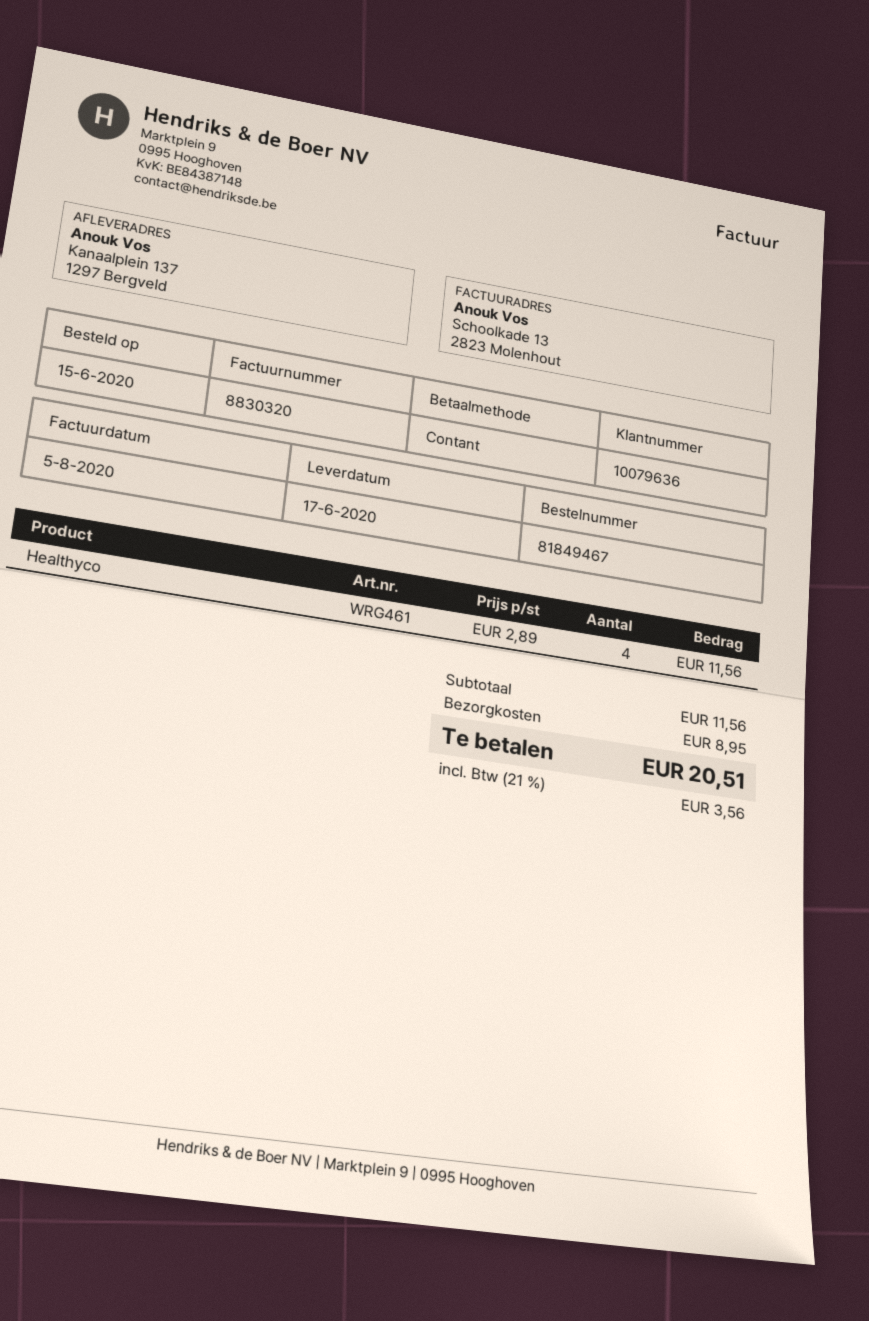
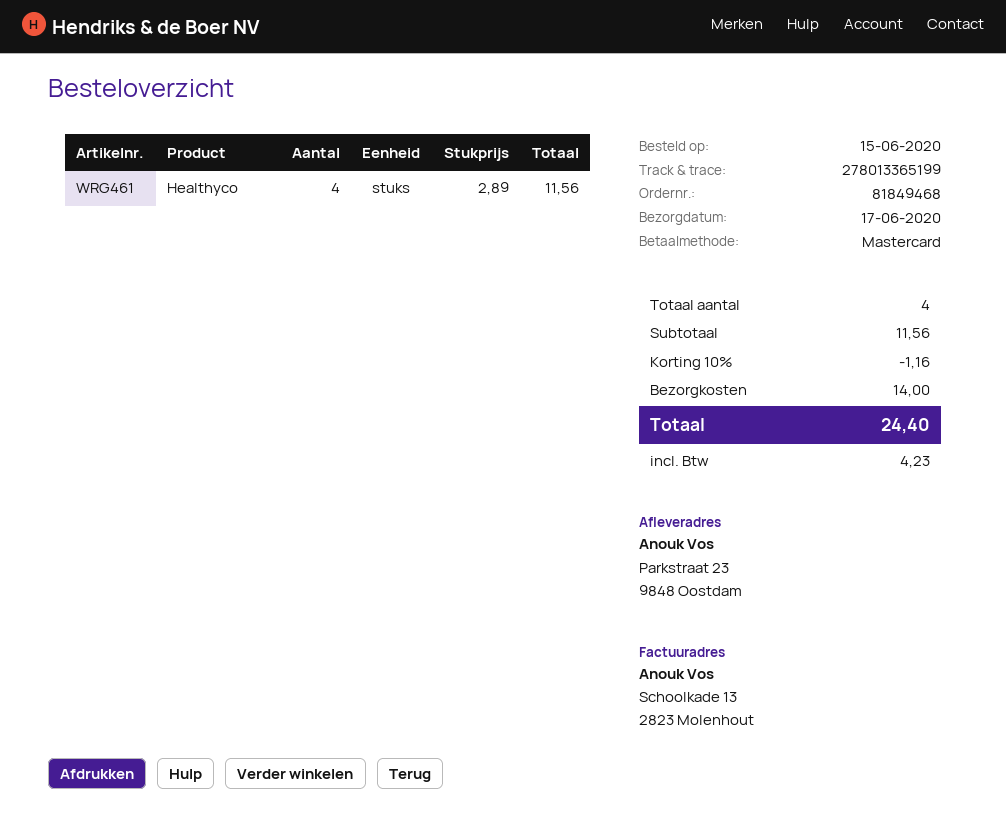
order number: 81849467 -> 81849468
payment method: cash -> Mastercard
ship to: Kanaalplein 137, 1297 Bergveld -> Parkstraat 23, 9848 Oostdam
discount: none -> 10% = 1.16
shipping: 8.95 -> 14.00
tax: 3.56 -> 4.23
total: 20.51 -> 24.40

